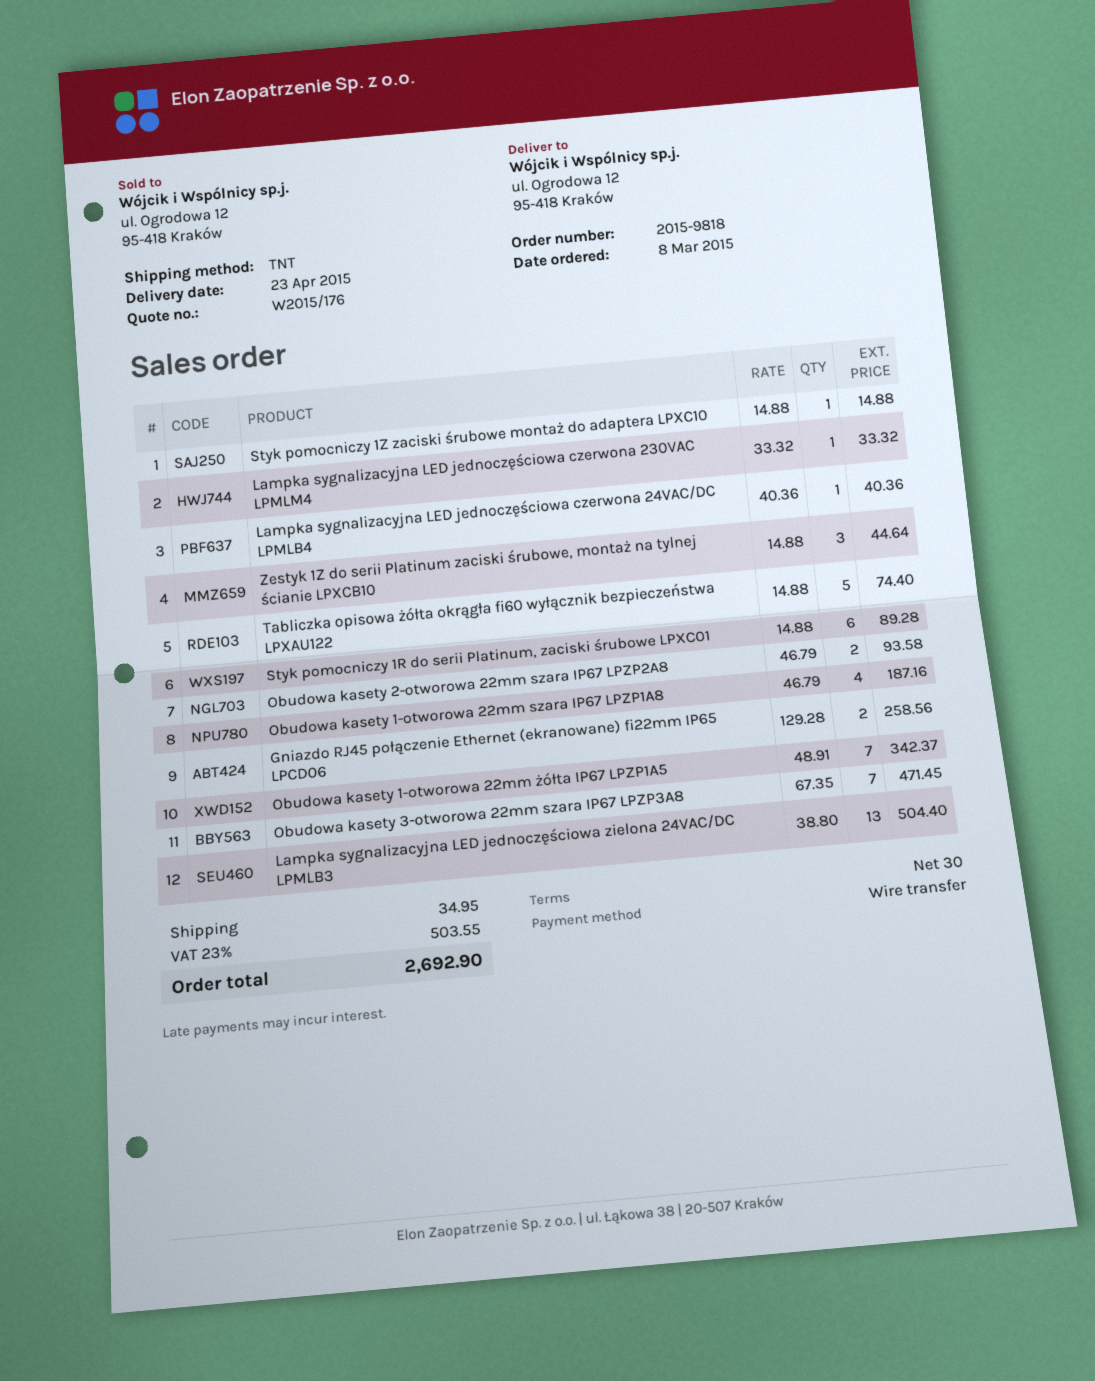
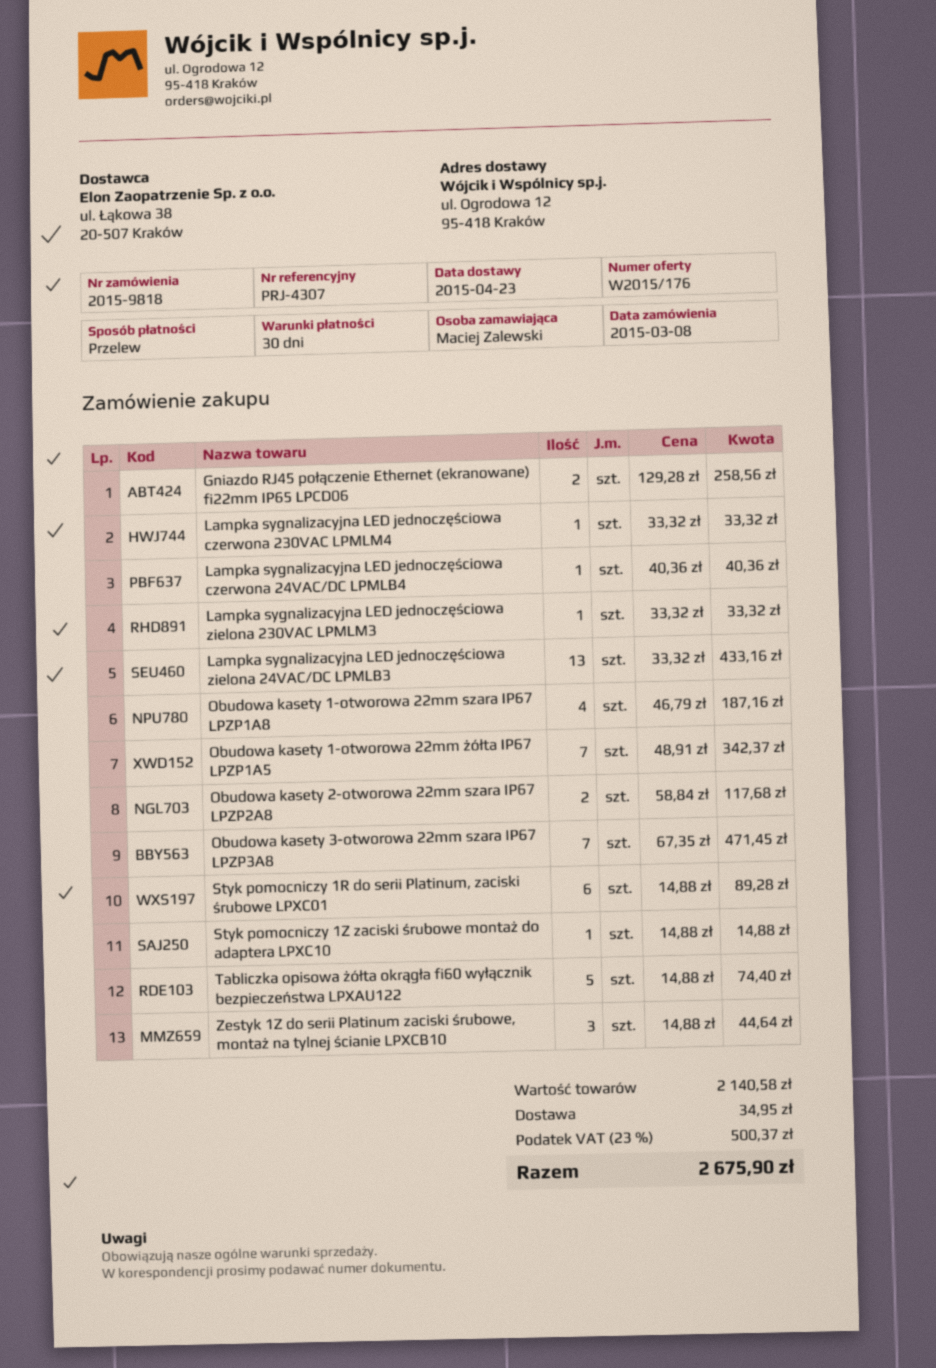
Obudowa kasety 2-otworowa 22mm szara IP67 LPZP2A8: 2 x 46.79 = 93.58 -> 2 x 58.84 = 117.68
Lampka sygnalizacyjna LED jednoczęściowa zielona 24VAC/DC LPMLB3: 13 x 38.80 = 504.40 -> 13 x 33.32 = 433.16
Lampka sygnalizacyjna LED jednoczęściowa zielona 230VAC LPMLM3: none -> 1 x 33.32 = 33.32
tax: 23% = 503.55 -> 23% = 500.37
total: 2692.90 -> 2675.90

